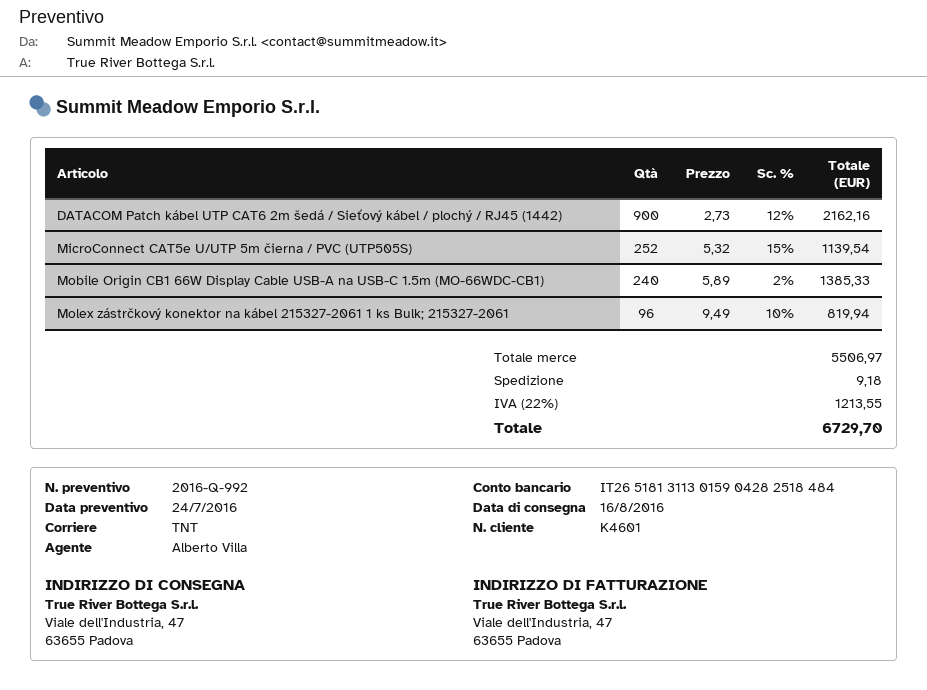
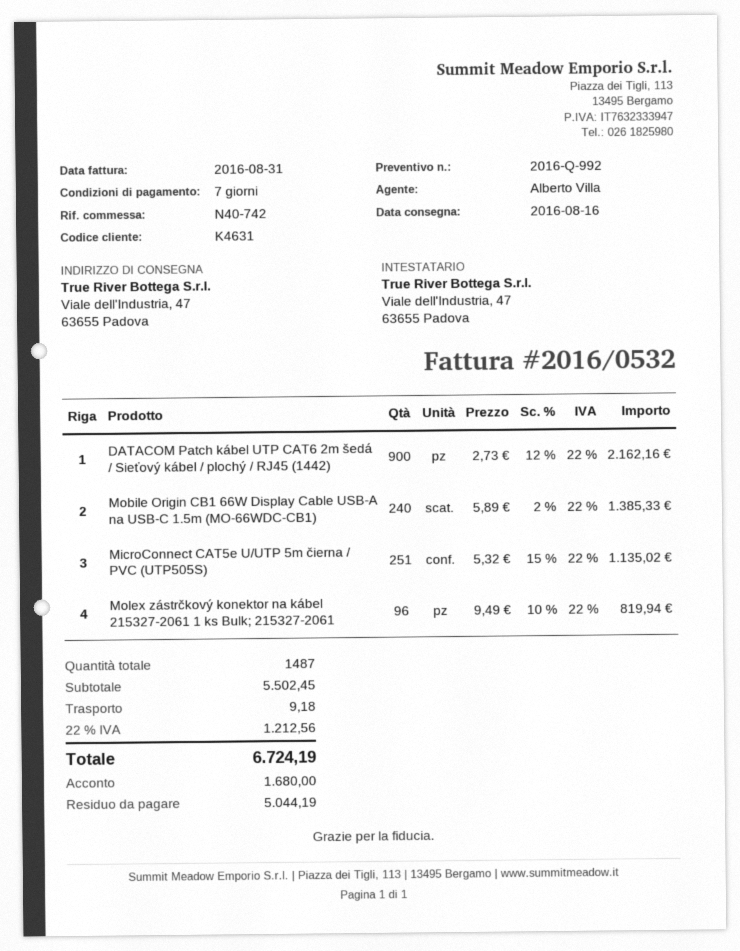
customer number: K4601 -> K4631
MicroConnect CAT5e U/UTP 5m čierna / PVC (UTP505S): 252 x 5.32 - 15% = 1139.54 -> 251 x 5.32 - 15% = 1135.02
subtotal: 5506.97 -> 5502.45
tax: 22% = 1213.55 -> 22% = 1212.56
total: 6729.70 -> 6724.19

